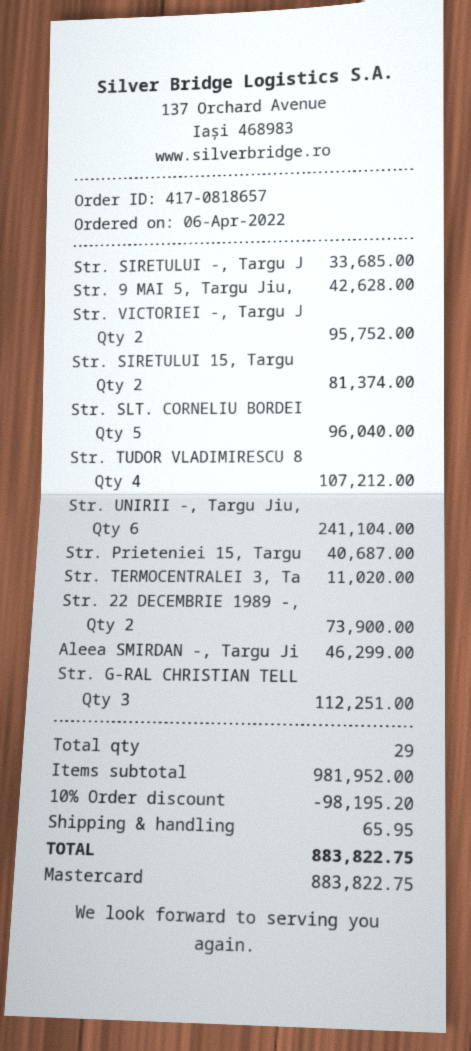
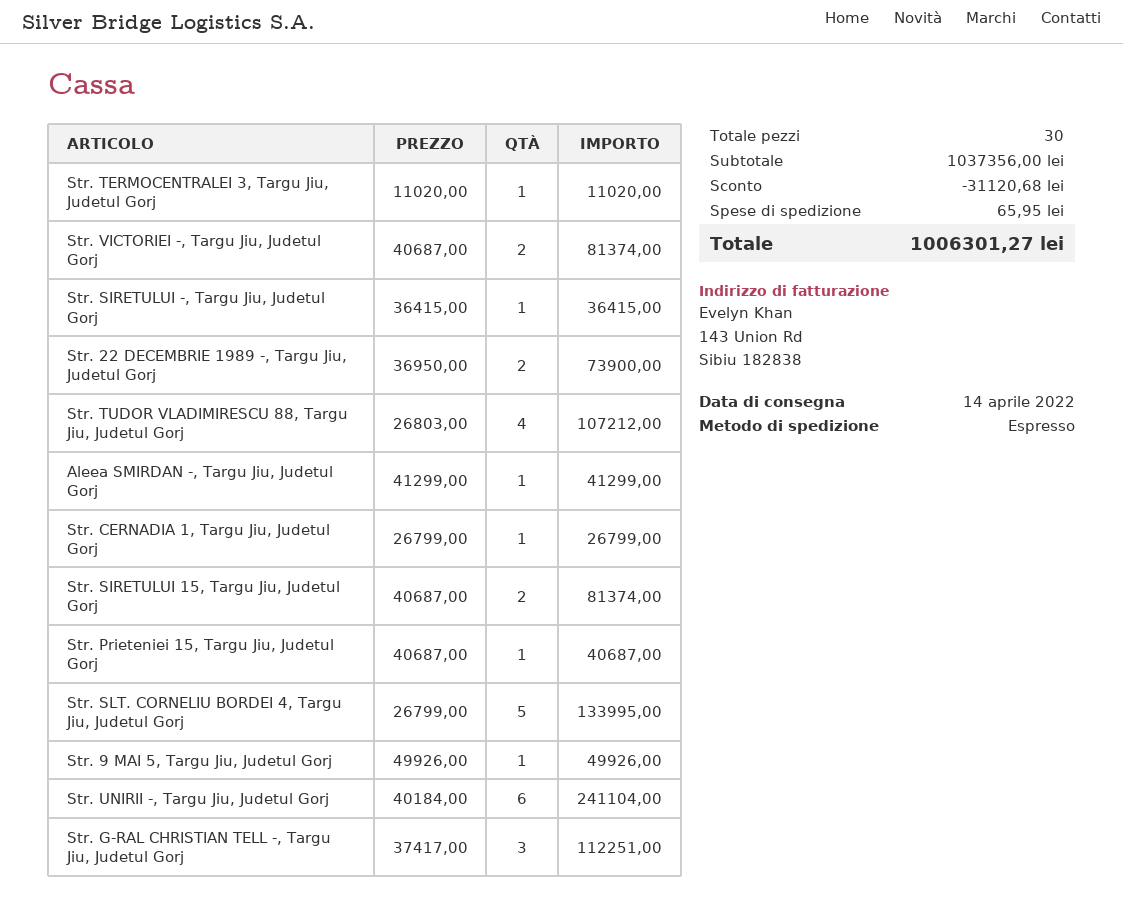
Str. SIRETULUI -, Targu J: 1 for 33685.00 -> 1 for 36415.00
Str. 9 MAI 5, Targu Jiu,: 1 for 42628.00 -> 1 for 49926.00
Str. VICTORIEI -, Targu J: 2 for 95752.00 -> 2 for 81374.00
Str. SLT. CORNELIU BORDEI: 5 for 96040.00 -> 5 for 133995.00
Aleea SMIRDAN -, Targu Ji: 1 for 46299.00 -> 1 for 41299.00
Str. CERNADIA 1, Targu Jiu, Judetul Gorj: none -> 1 for 26799.00
total quantity: 29 -> 30
subtotal: 981952.00 -> 1037356.00
discount: 98195.20 -> 31120.68
total: 883822.75 -> 1006301.27

